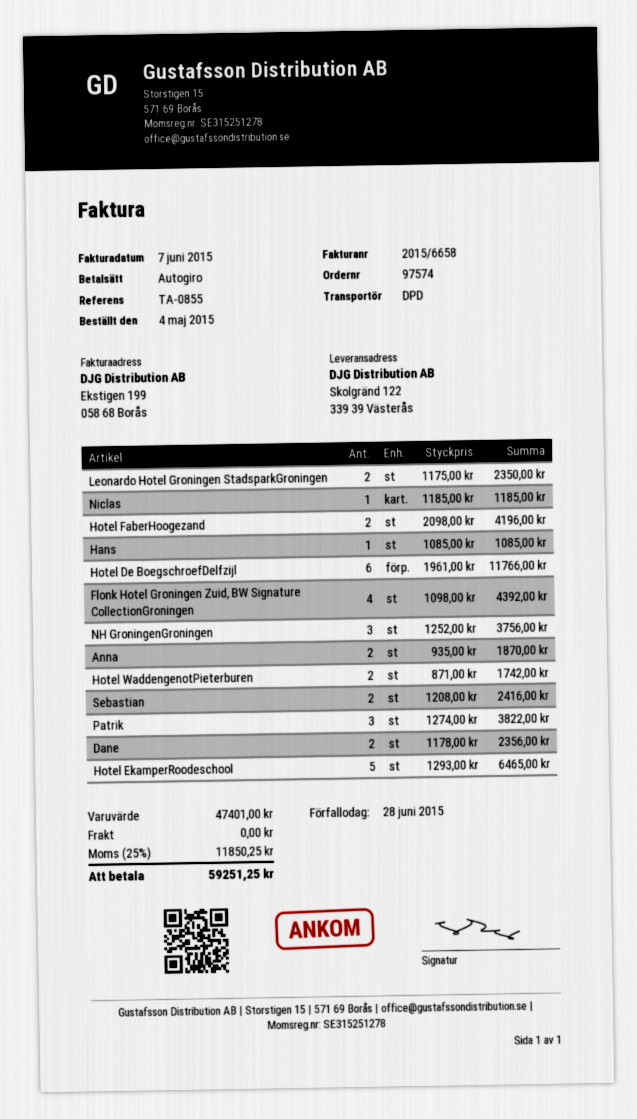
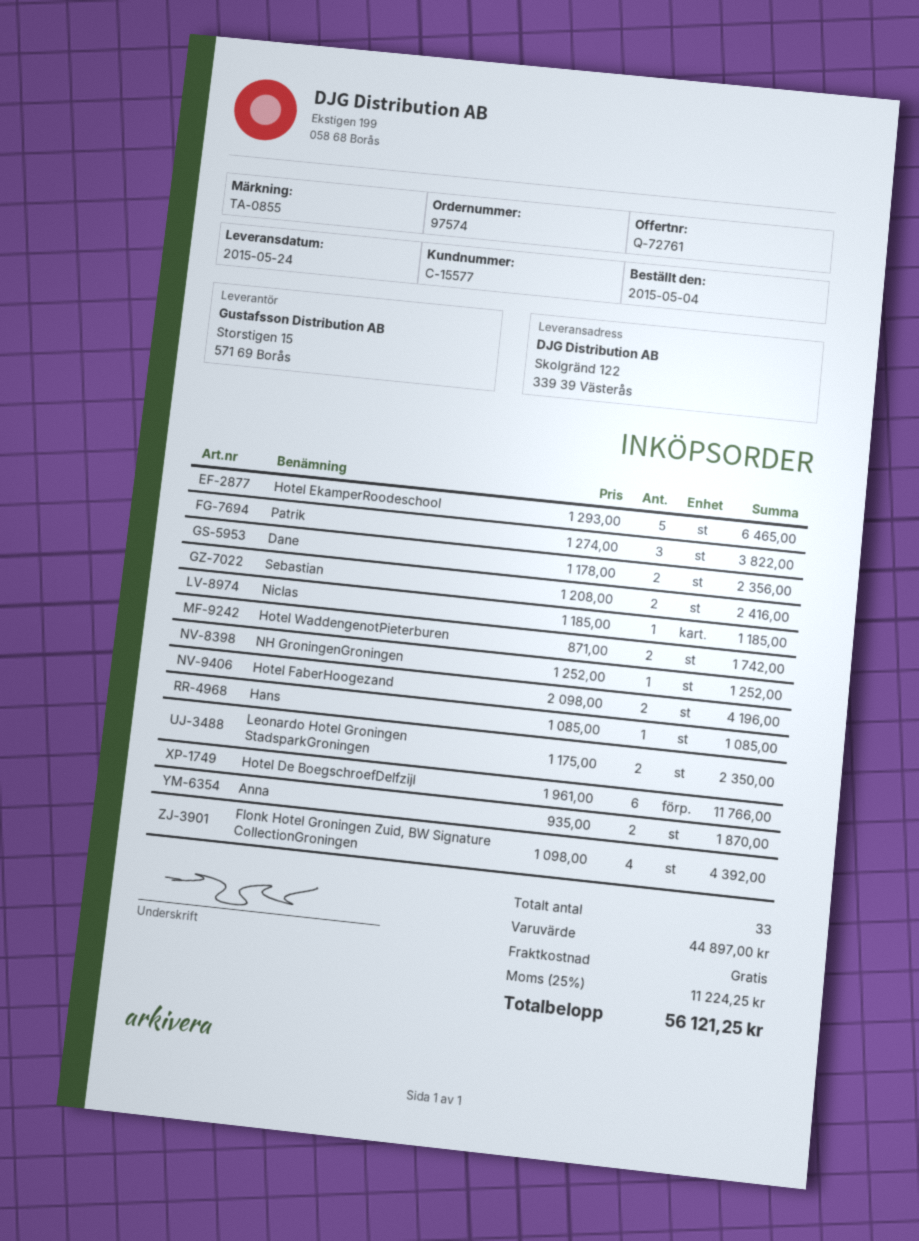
NH GroningenGroningen: 3 x 1252.00 = 3756.00 -> 1 x 1252.00 = 1252.00
subtotal: 47401.00 -> 44897.00
tax: 25% = 11850.25 -> 25% = 11224.25
total: 59251.25 -> 56121.25

